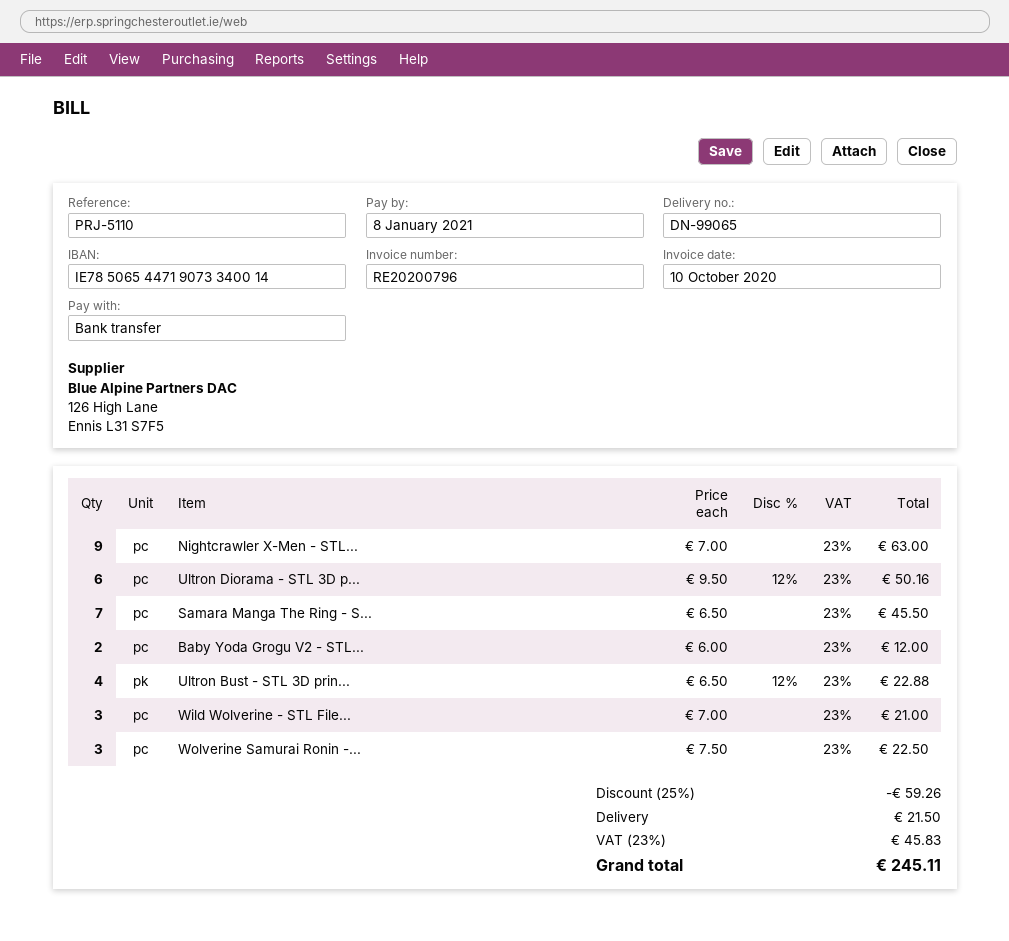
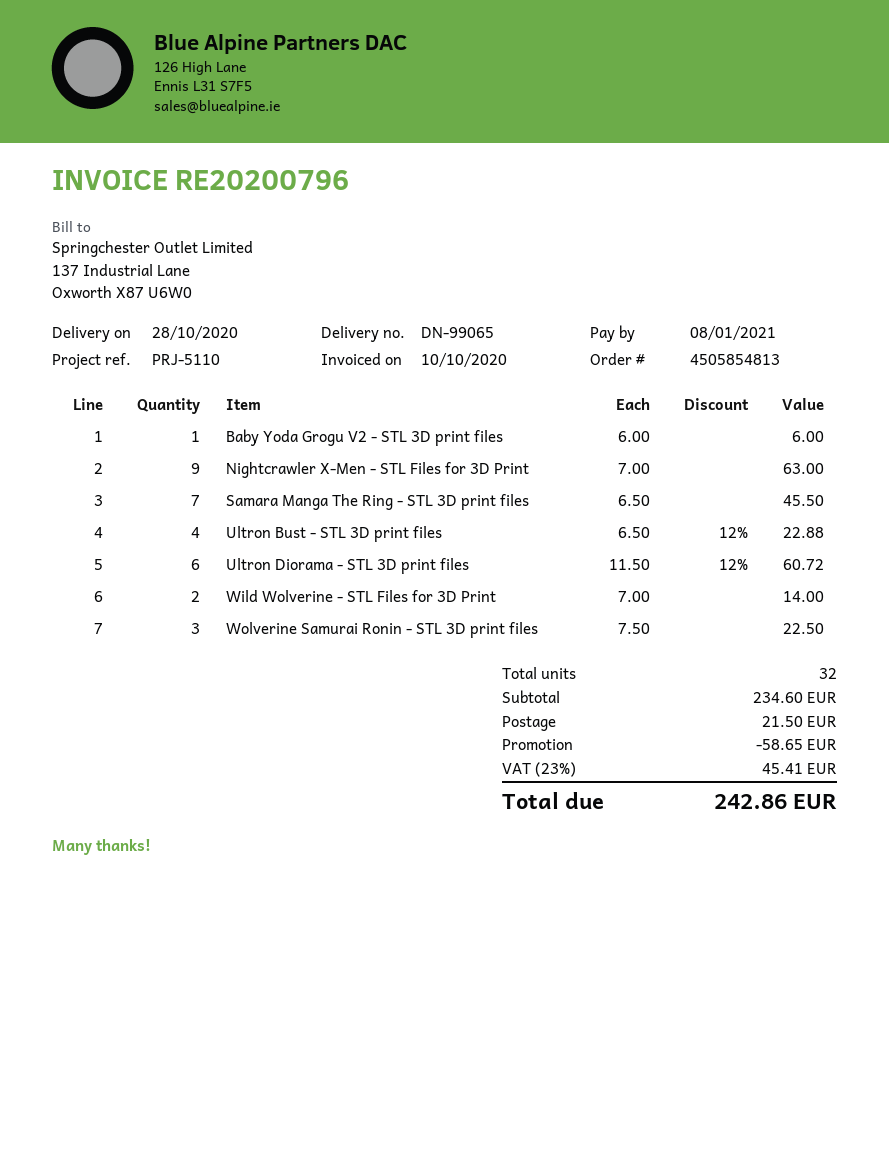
Ultron Diorama - STL 3D p...: 6 x 9.50 - 12% = 50.16 -> 6 x 11.50 - 12% = 60.72
Baby Yoda Grogu V2 - STL...: 2 x 6.00 = 12.00 -> 1 x 6.00 = 6.00
Wild Wolverine - STL File...: 3 x 7.00 = 21.00 -> 2 x 7.00 = 14.00
discount: 59.26 -> 58.65
tax: 23% = 45.83 -> 23% = 45.41
total: 245.11 -> 242.86

